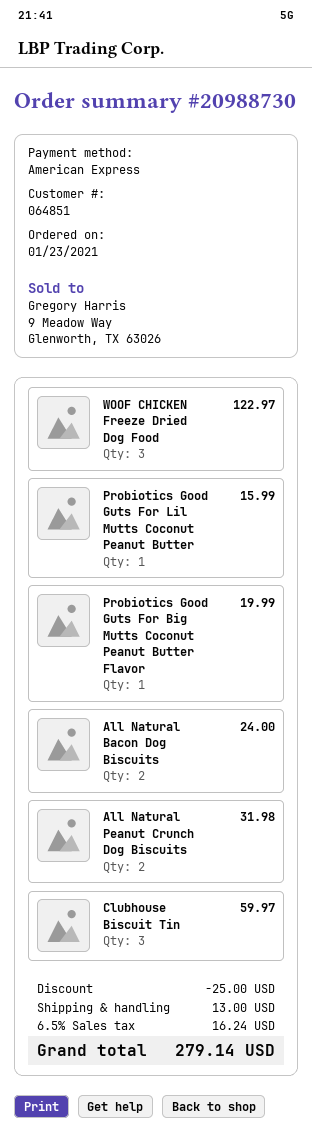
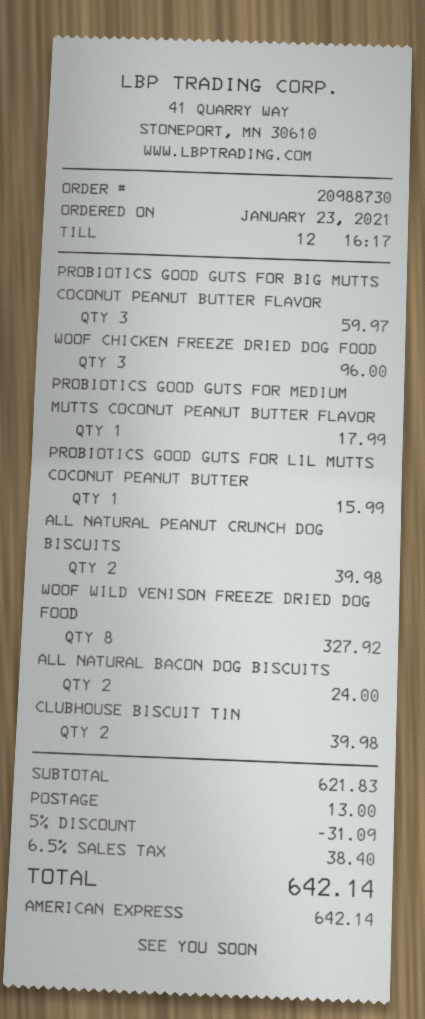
WOOF CHICKEN Freeze Dried Dog Food: 3 for 122.97 -> 3 for 96.00
Probiotics Good Guts For Big Mutts Coconut Peanut Butter Flavor: 1 for 19.99 -> 3 for 59.97
All Natural Peanut Crunch Dog Biscuits: 2 for 31.98 -> 2 for 39.98
Clubhouse Biscuit Tin: 3 for 59.97 -> 2 for 39.98
PROBIOTICS GOOD GUTS FOR MEDIUM MUTTS COCONUT PEANUT BUTTER FLAVOR: none -> 1 for 17.99
WOOF WILD VENISON FREEZE DRIED DOG FOOD: none -> 8 for 327.92
discount: 25.00 -> 31.09
tax: 6.5% = 16.24 -> 6.5% = 38.40
total: 279.14 -> 642.14

